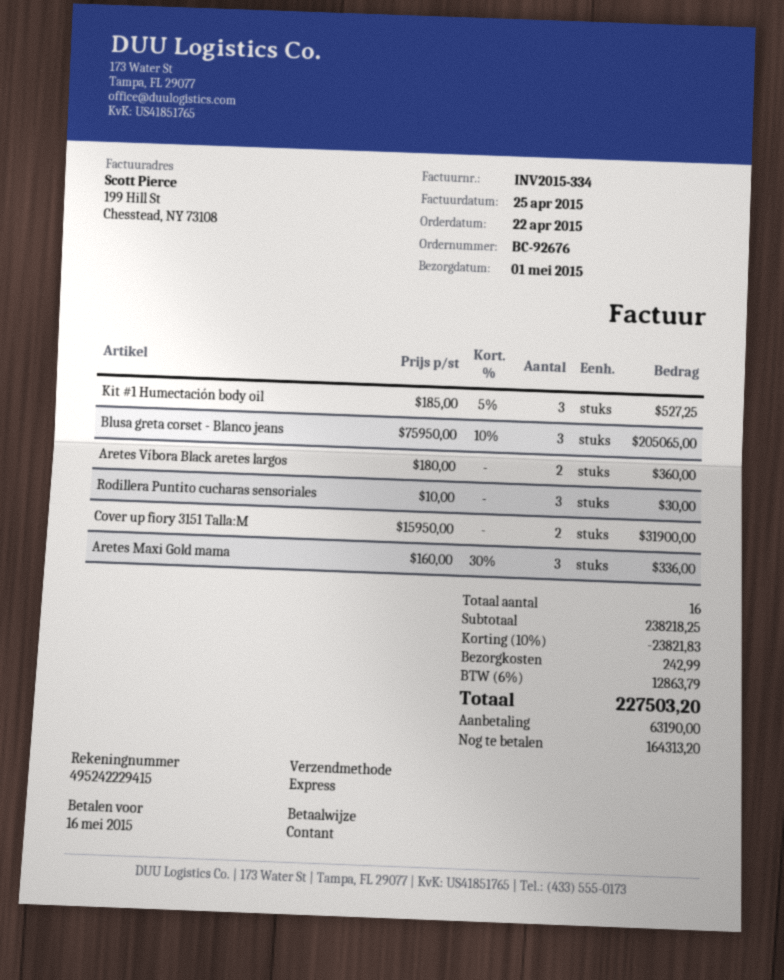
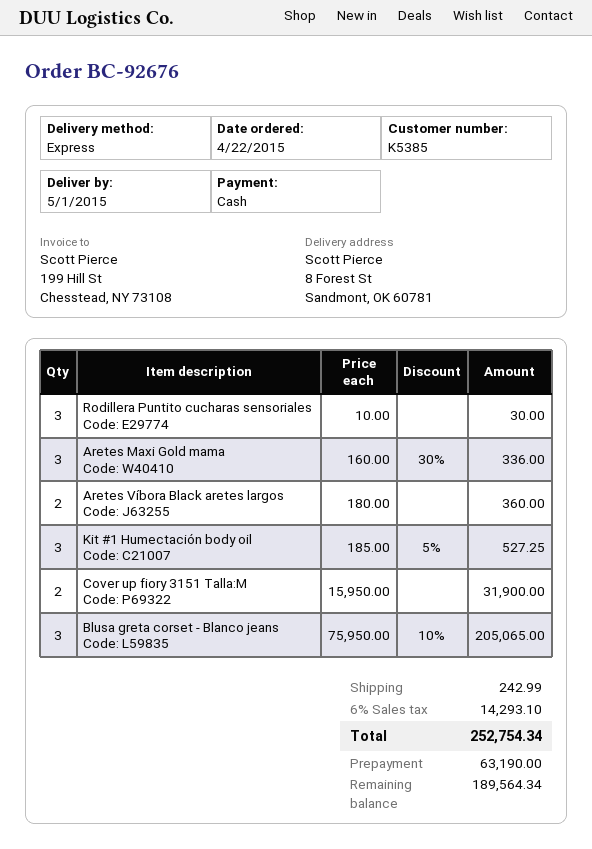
discount: 10% = 23821.83 -> none
tax: 6% = 12863.79 -> 6% = 14293.10
total: 227503.20 -> 252754.34
balance: 164313.20 -> 189564.34

